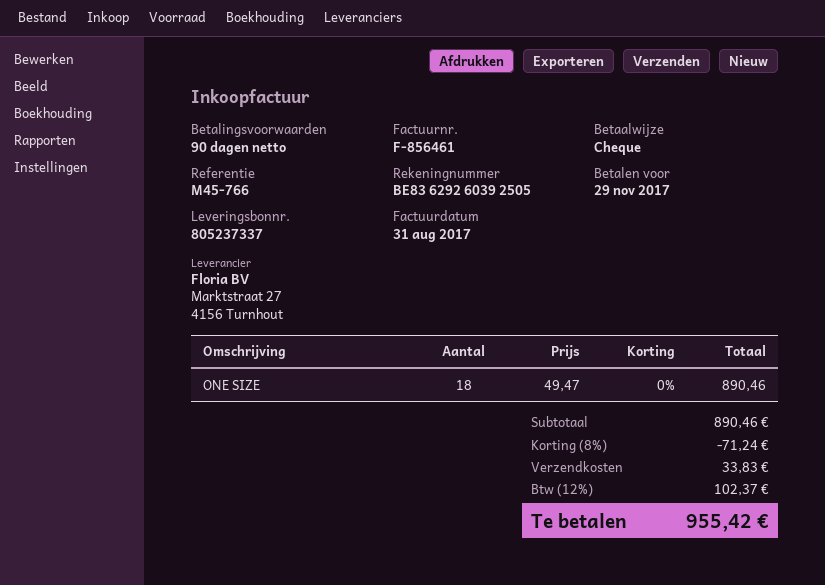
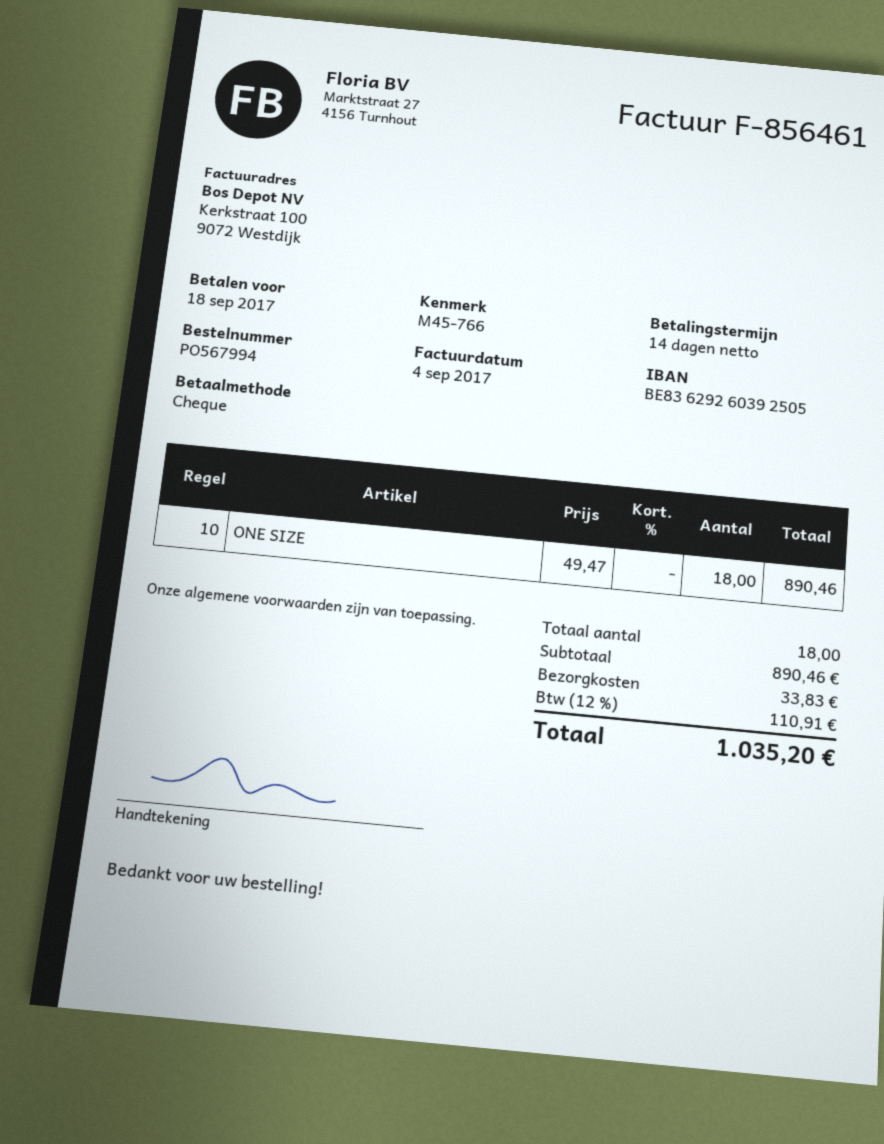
invoice date: 2017-08-31 -> 2017-09-04
payment terms: 90 days -> 14 days
due date: 2017-11-29 -> 2017-09-18
discount: 8% = 71.24 -> none
tax: 12% = 102.37 -> 12% = 110.91
total: 955.42 -> 1035.20

